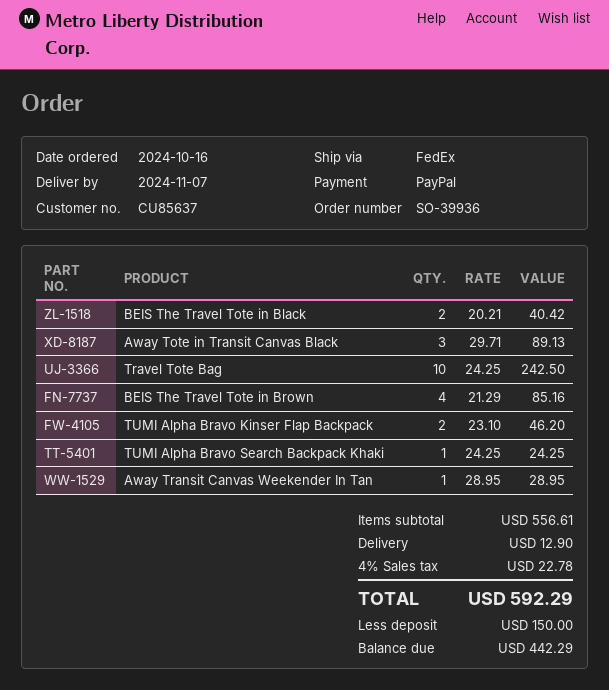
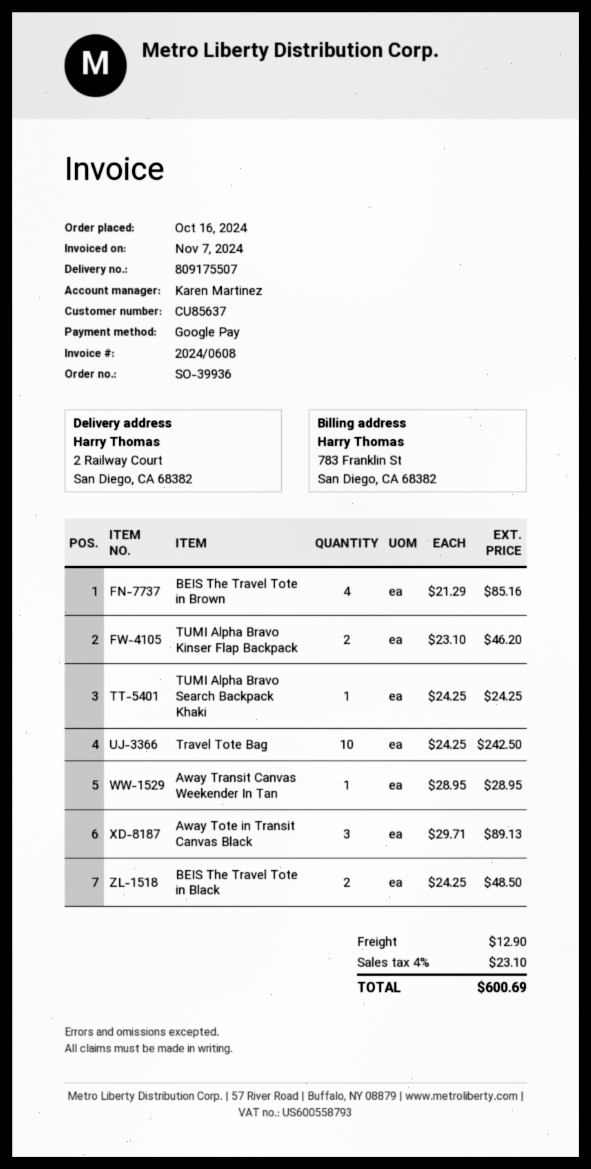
payment method: PayPal -> Google Pay
BEIS The Travel Tote in Black: 2 x 20.21 = 40.42 -> 2 x 24.25 = 48.50
tax: 4% = 22.78 -> 4% = 23.10
total: 592.29 -> 600.69

